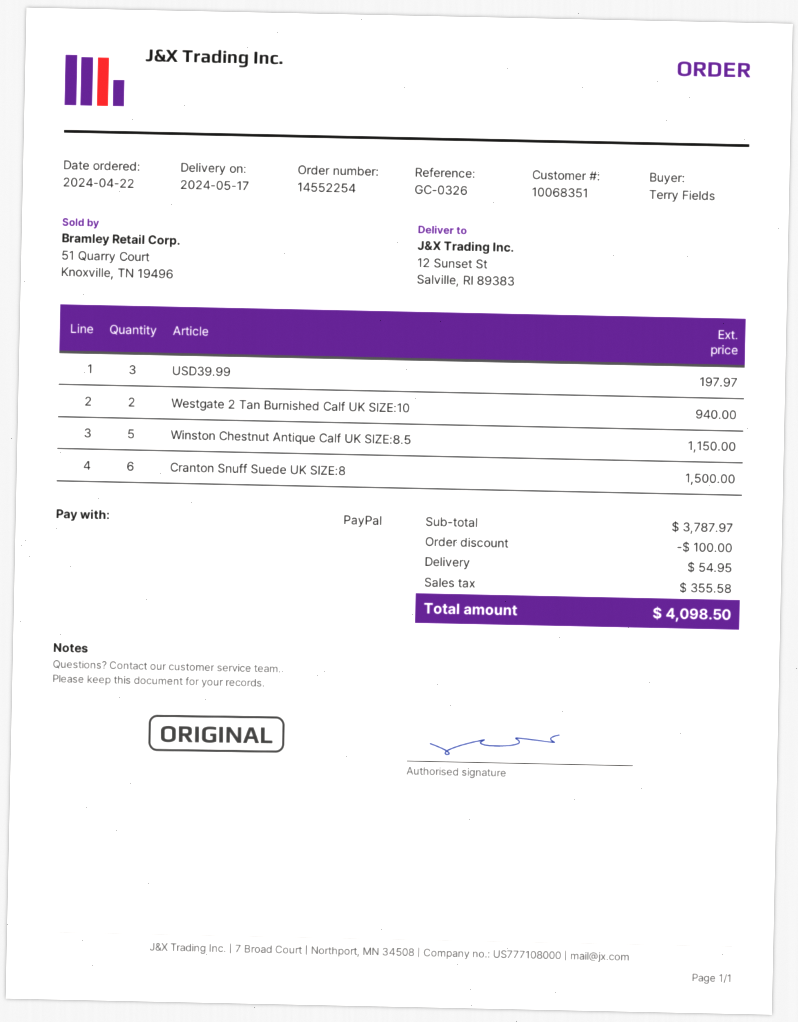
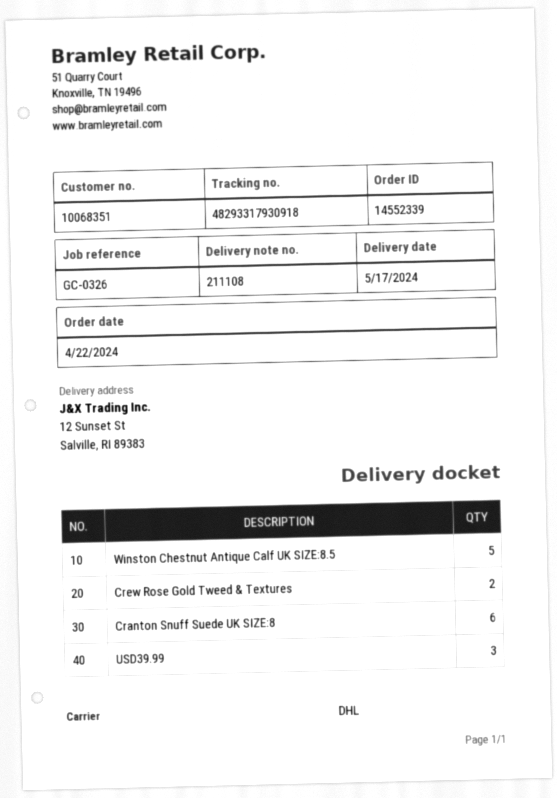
order number: 14552254 -> 14552339
Westgate 2 Tan Burnished Calf UK SIZE:10: 2 -> none
Crew Rose Gold Tweed & Textures: none -> 2

